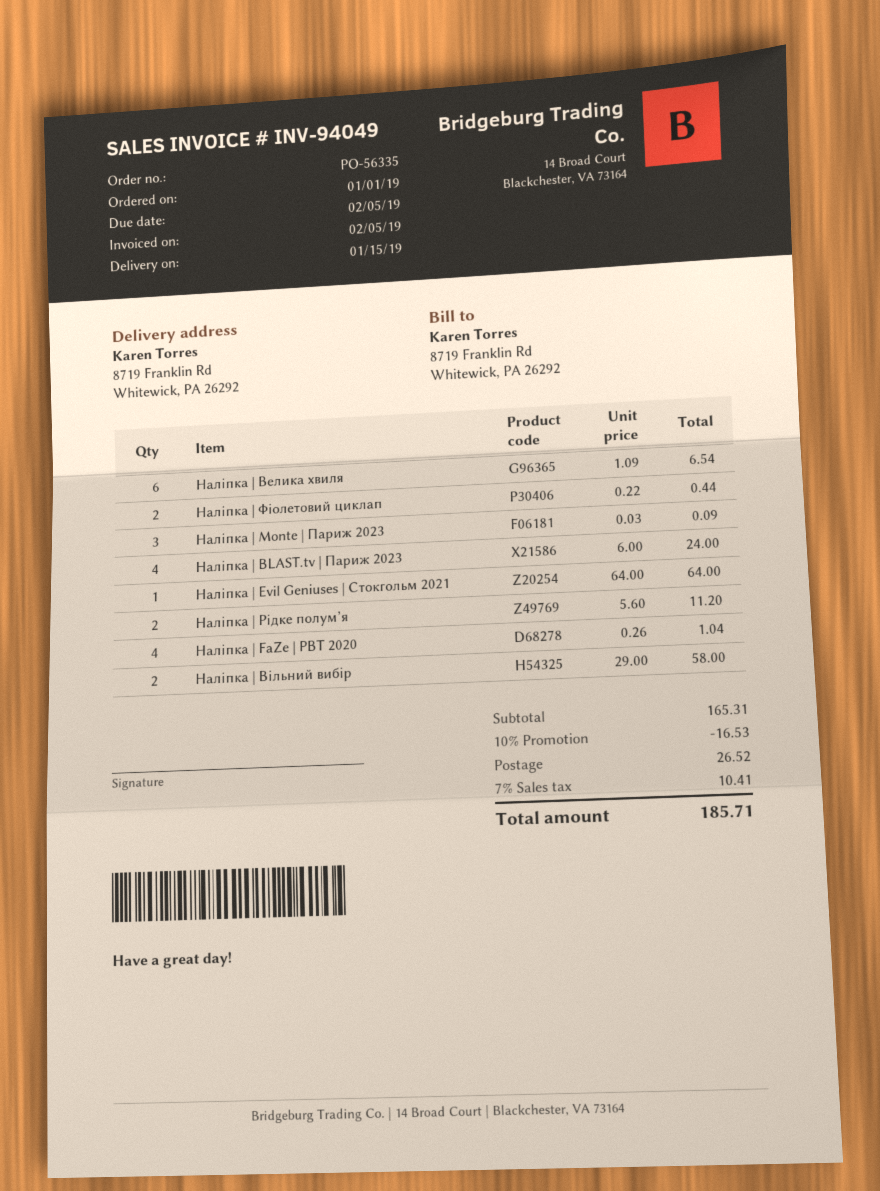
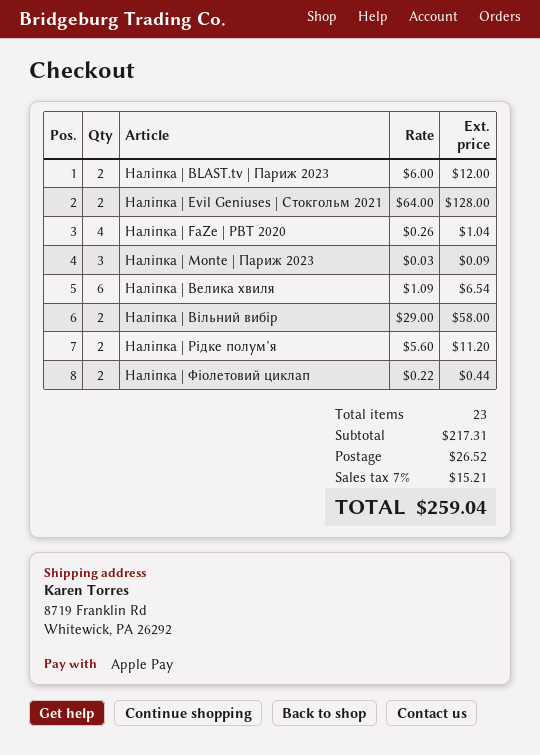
Наліпка | BLAST.tv | Париж 2023: 4 x 6.00 = 24.00 -> 2 x 6.00 = 12.00
Наліпка | Evil Geniuses | Стокгольм 2021: 1 x 64.00 = 64.00 -> 2 x 64.00 = 128.00
subtotal: 165.31 -> 217.31
discount: 10% = 16.53 -> none
tax: 7% = 10.41 -> 7% = 15.21
total: 185.71 -> 259.04

